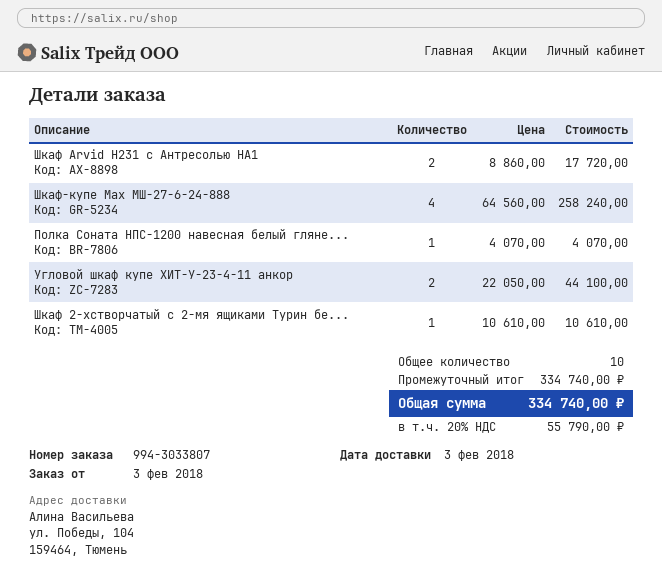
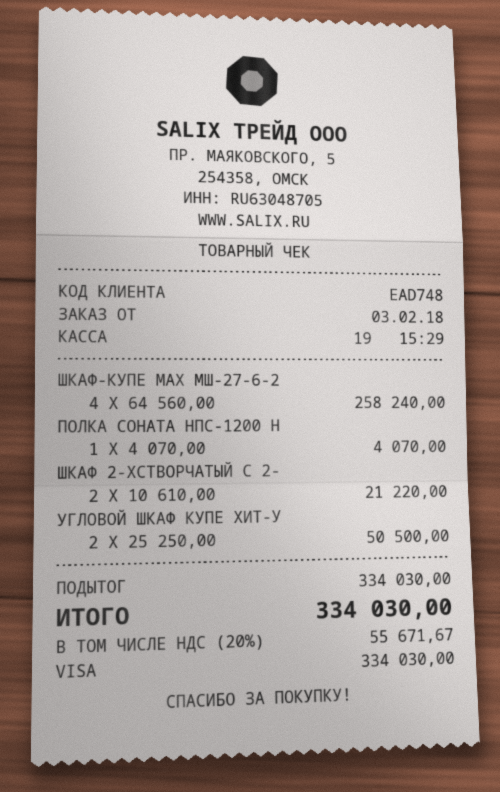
Шкаф Arvid H231 с Антресолью HA1: 2 x 8860.00 = 17720.00 -> none
Угловой шкаф купе ХИТ-У-23-4-11 анкор: 2 x 22050.00 = 44100.00 -> 2 x 25250.00 = 50500.00
Шкаф 2-хстворчатый с 2-мя ящиками Турин бе...: 1 x 10610.00 = 10610.00 -> 2 x 10610.00 = 21220.00
subtotal: 334740.00 -> 334030.00
tax: 20% = 55790.00 -> 20% = 55671.67
total: 334740.00 -> 334030.00

